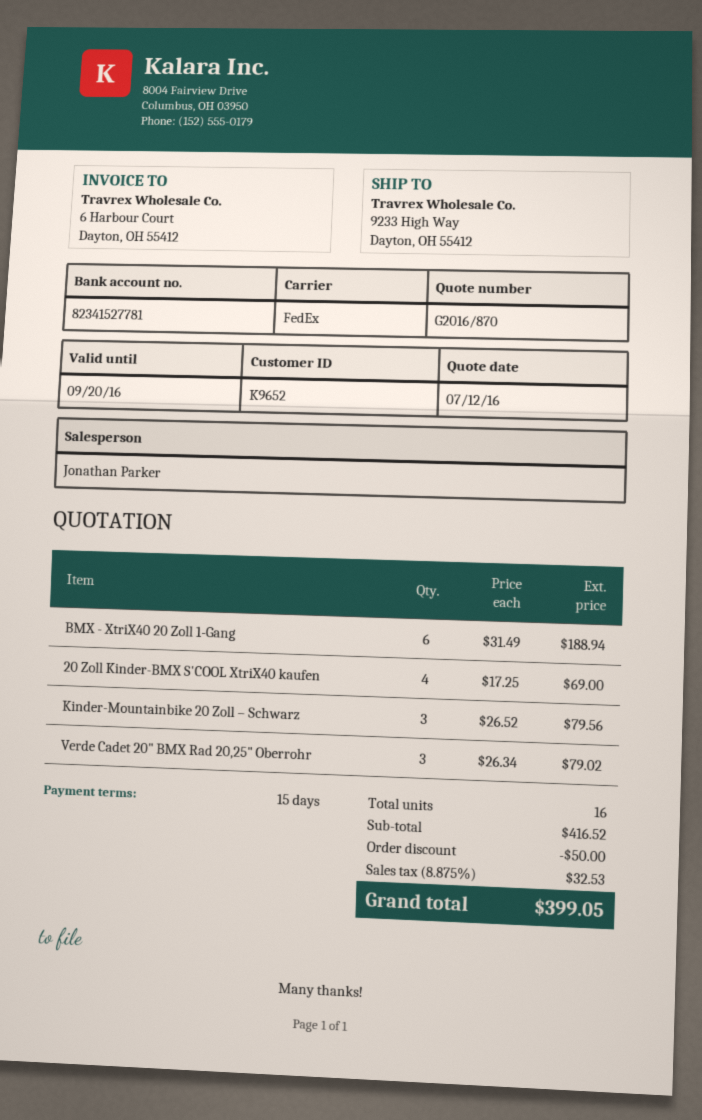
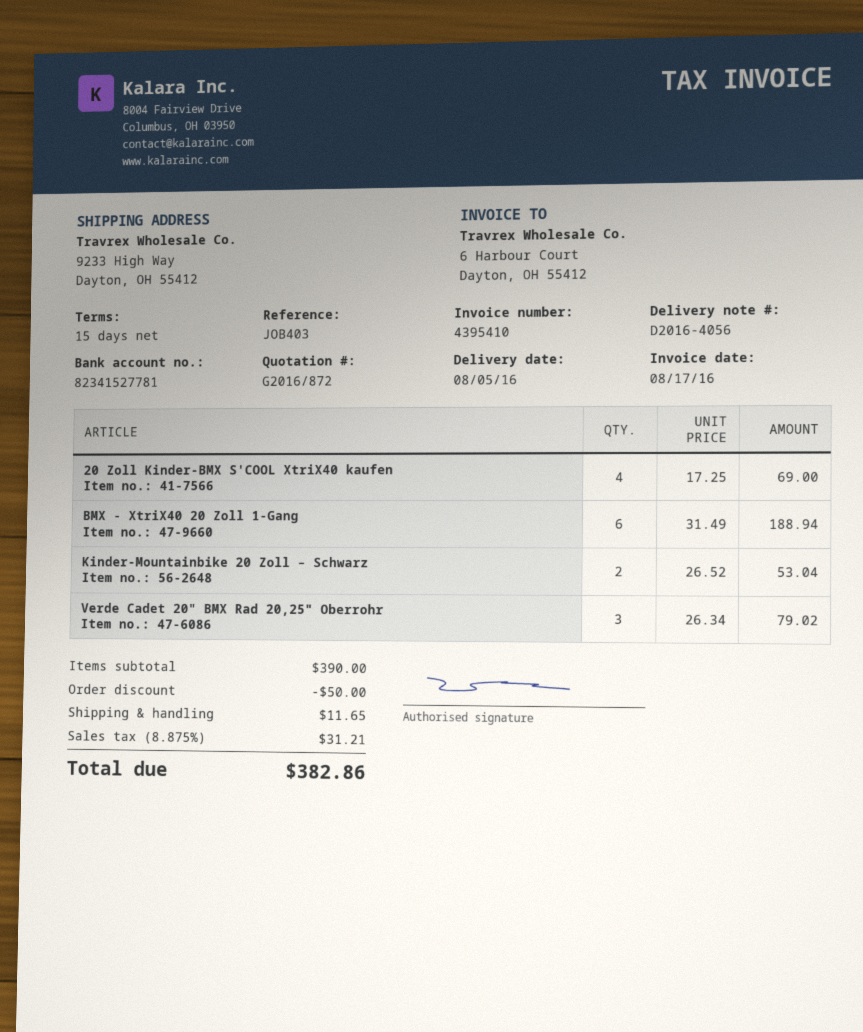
quote number: G2016/870 -> G2016/872
Kinder-Mountainbike 20 Zoll – Schwarz: 3 x 26.52 = 79.56 -> 2 x 26.52 = 53.04
subtotal: 416.52 -> 390.00
shipping: none -> 11.65
tax: 8.875% = 32.53 -> 8.875% = 31.21
total: 399.05 -> 382.86

